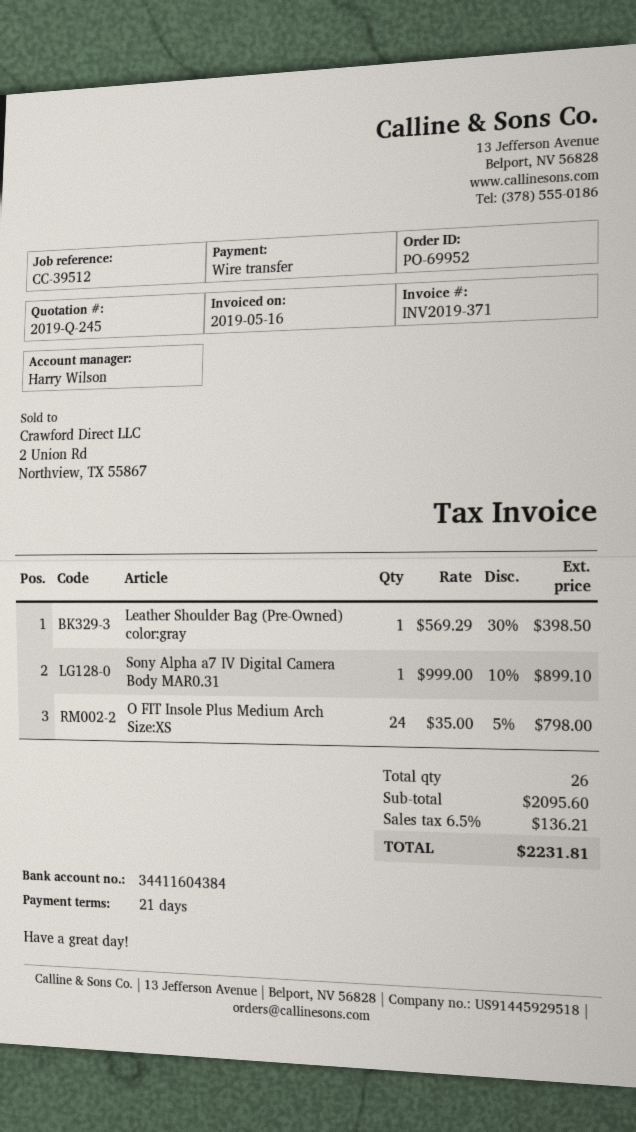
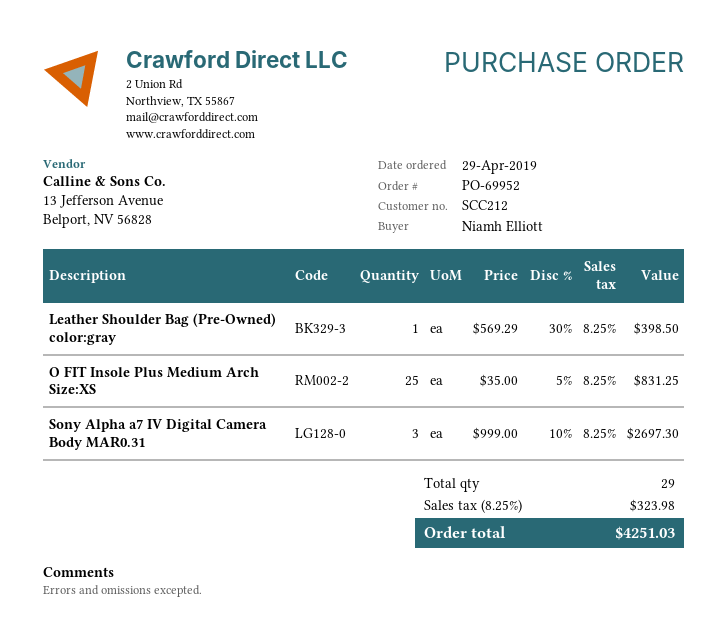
Sony Alpha a7 IV Digital Camera Body MAR0.31: 1 x 999.00 - 10% = 899.10 -> 3 x 999.00 - 10% = 2697.30
O FIT Insole Plus Medium Arch Size:XS: 24 x 35.00 - 5% = 798.00 -> 25 x 35.00 - 5% = 831.25
total quantity: 26 -> 29
tax: 6.5% = 136.21 -> 8.25% = 323.98
total: 2231.81 -> 4251.03

